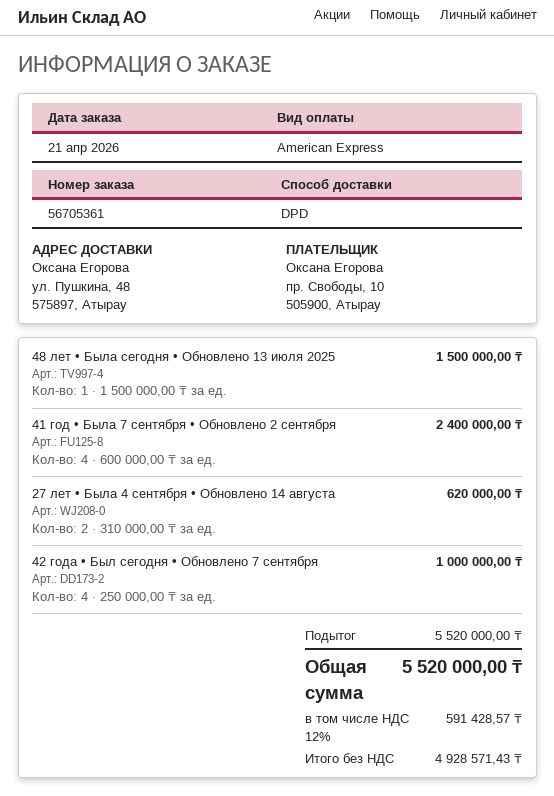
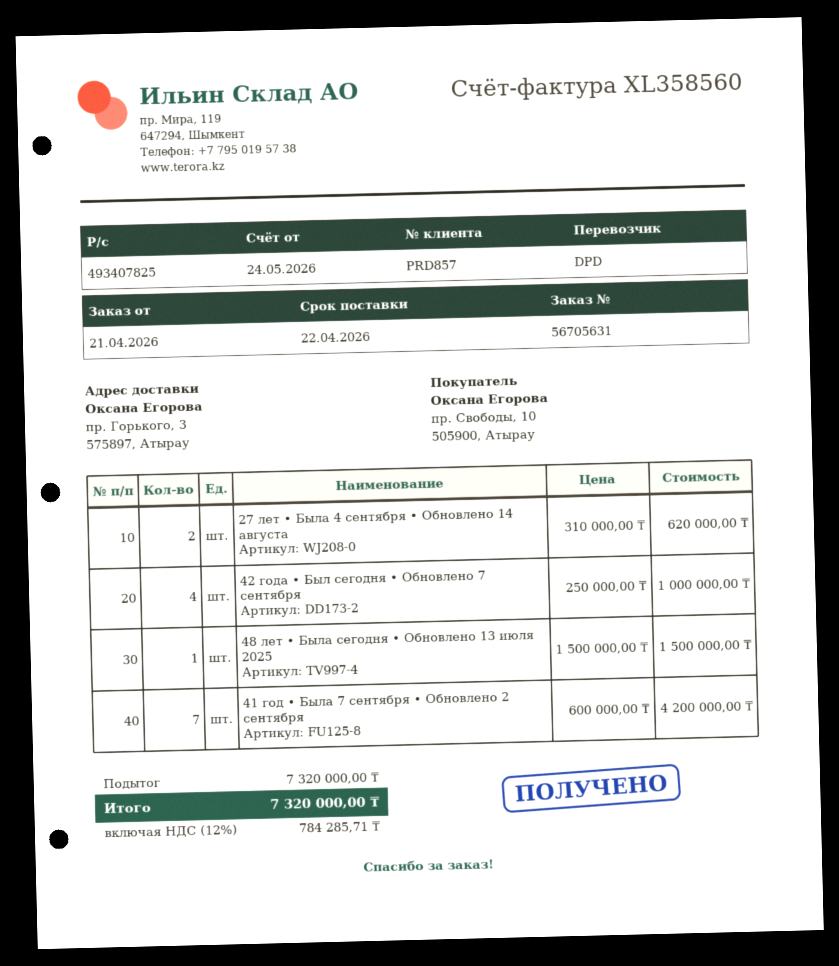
order number: 56705361 -> 56705631
ship to: ул. Пушкина, 48, 575897, Атырау -> пр. Горького, 3, 575897, Атырау
41 год • Была 7 сентября • Обновлено 2 сентября: 4 x 600000.00 = 2400000.00 -> 7 x 600000.00 = 4200000.00
subtotal: 5520000.00 -> 7320000.00
tax: 12% = 591428.57 -> 12% = 784285.71
total: 5520000.00 -> 7320000.00

